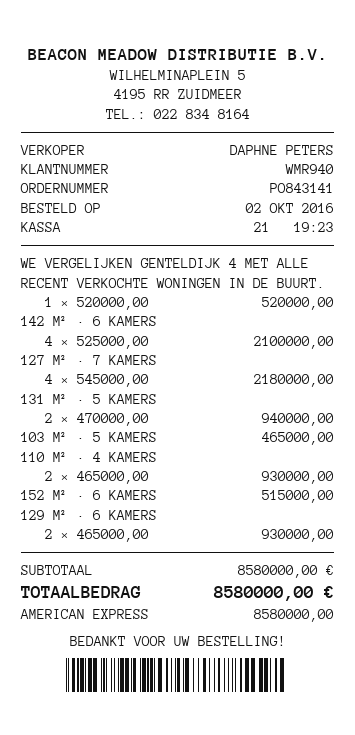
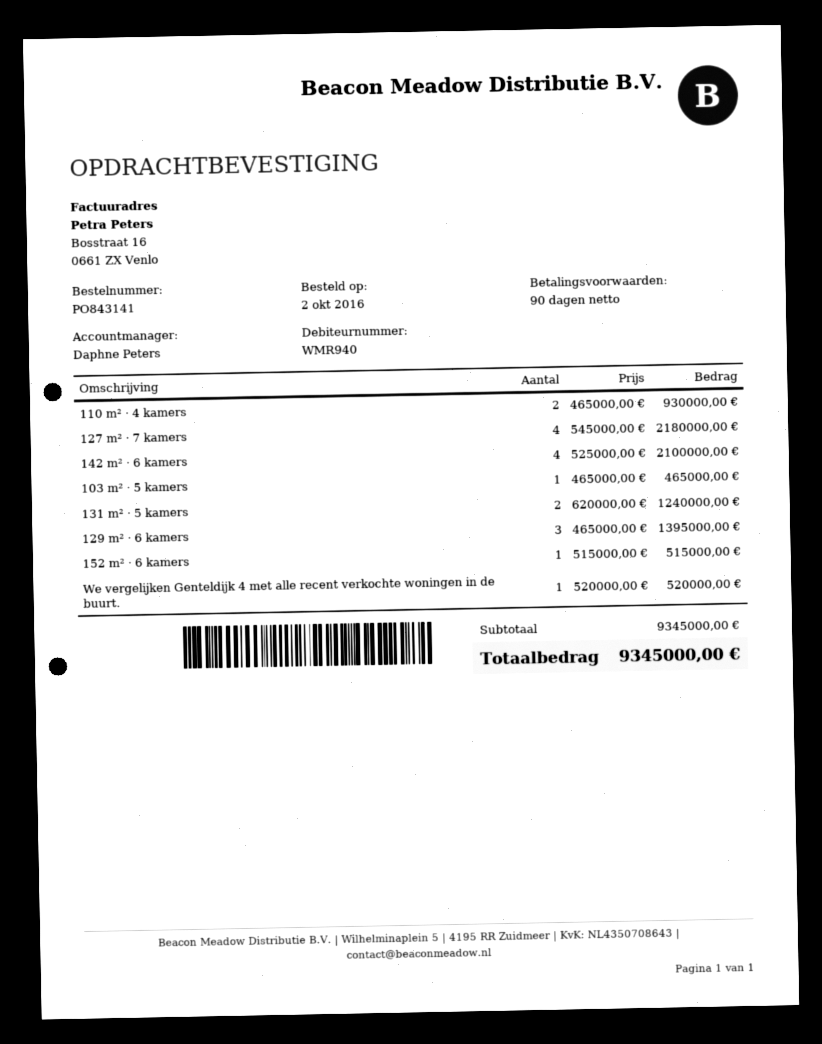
131 M² · 5 KAMERS: 2 x 470000.00 = 940000.00 -> 2 x 620000.00 = 1240000.00
129 M² · 6 KAMERS: 2 x 465000.00 = 930000.00 -> 3 x 465000.00 = 1395000.00
subtotal: 8580000.00 -> 9345000.00
total: 8580000.00 -> 9345000.00

